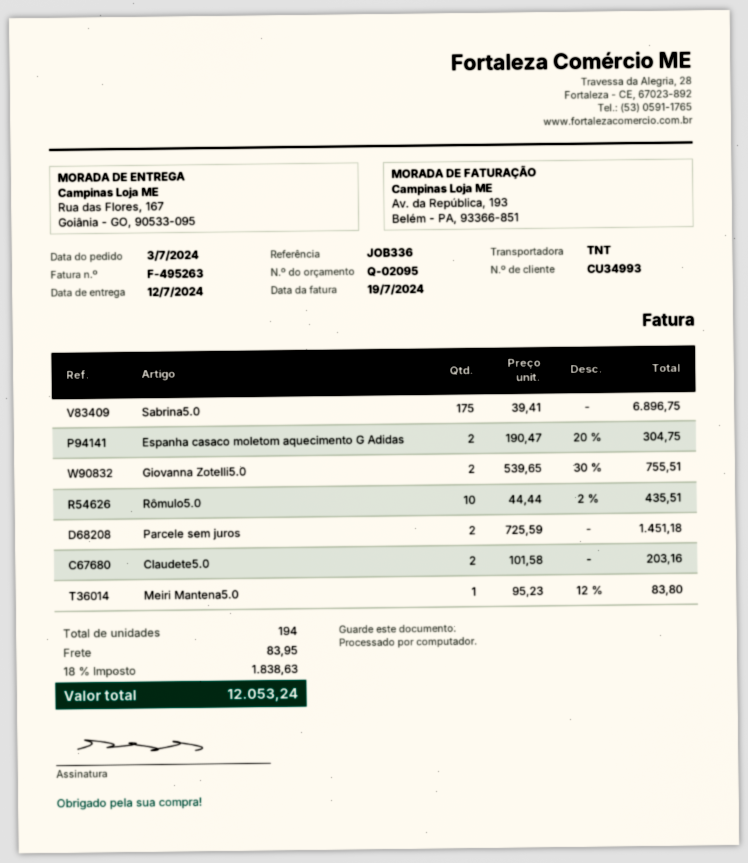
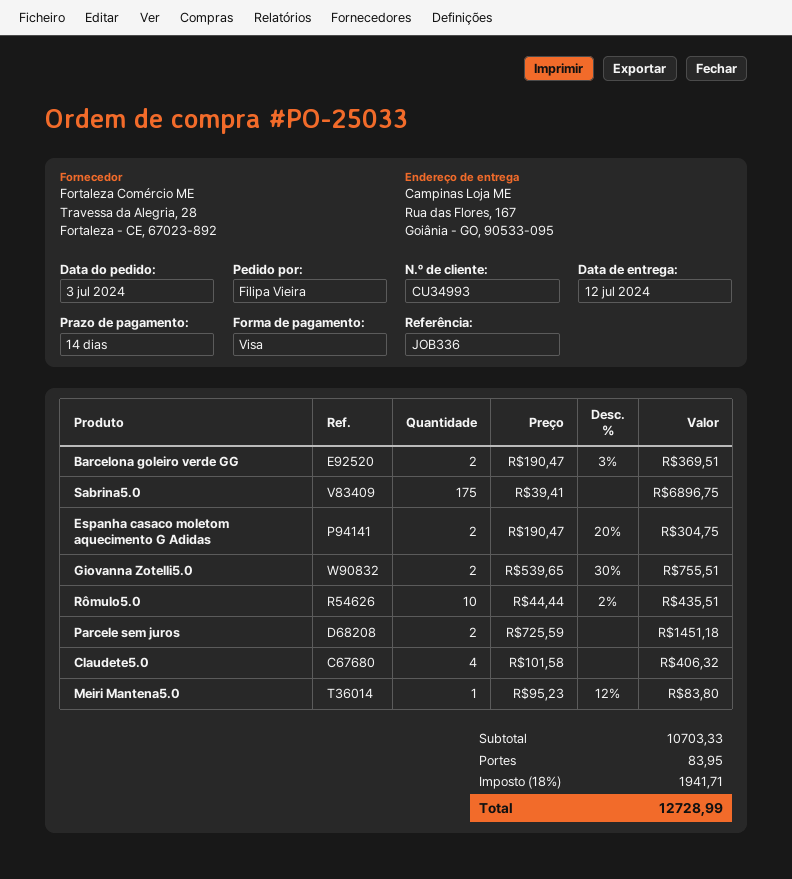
Claudete5.0: 2 x 101.58 = 203.16 -> 4 x 101.58 = 406.32
Barcelona goleiro verde GG: none -> 2 x 190.47 - 3% = 369.51
tax: 18% = 1838.63 -> 18% = 1941.71
total: 12053.24 -> 12728.99

